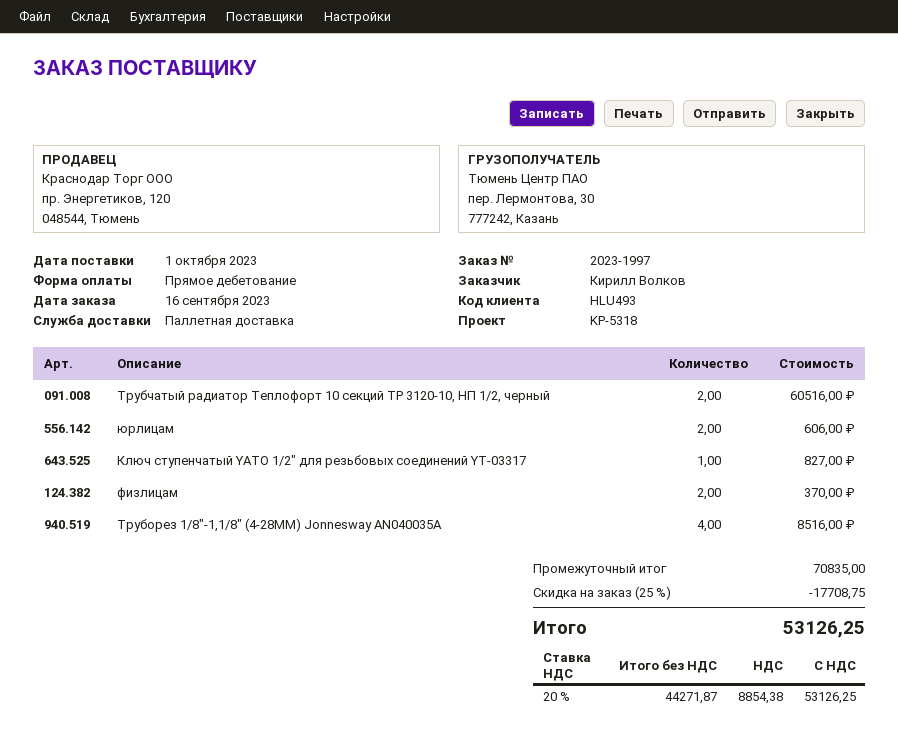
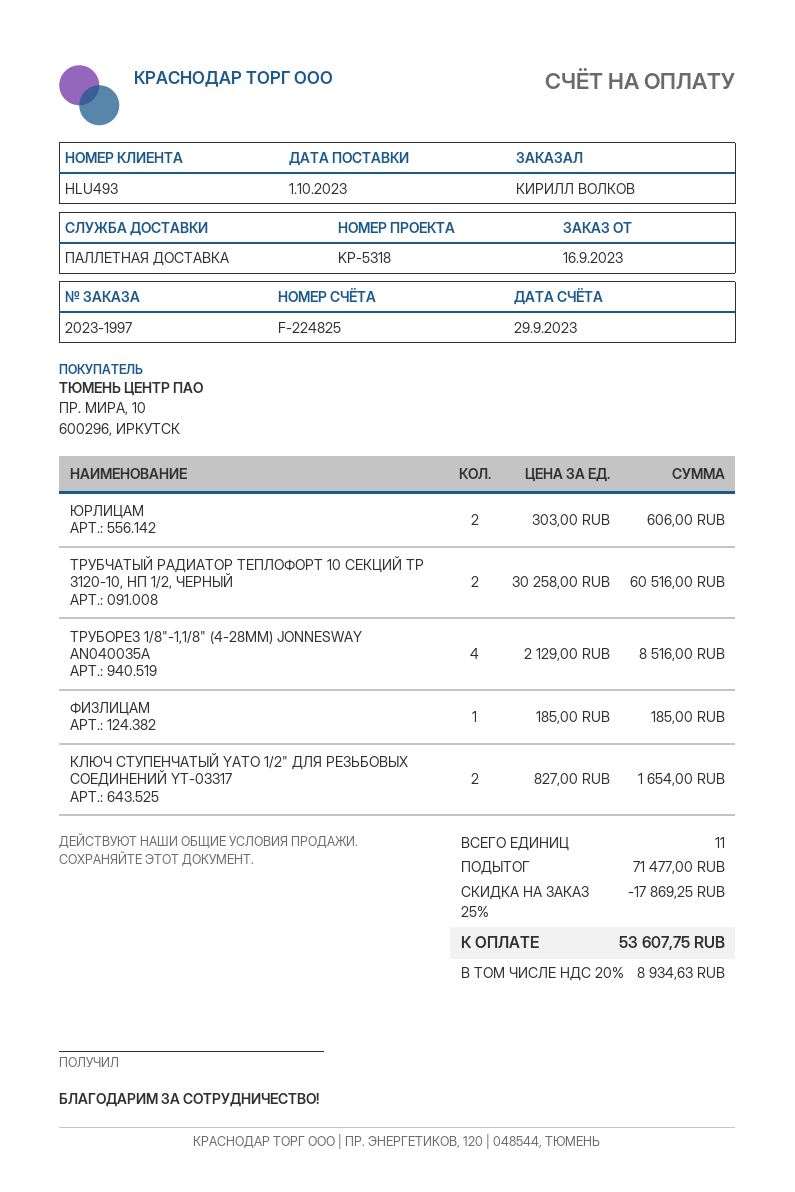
Ключ ступенчатый YATO 1/2" для резьбовых соединений YT-03317: 1 for 827.00 -> 2 for 1654.00
физлицам: 2 for 370.00 -> 1 for 185.00
subtotal: 70835.00 -> 71477.00
discount: 25% = 17708.75 -> 25% = 17869.25
tax: 20% = 8854.38 -> 20% = 8934.63
total: 53126.25 -> 53607.75

